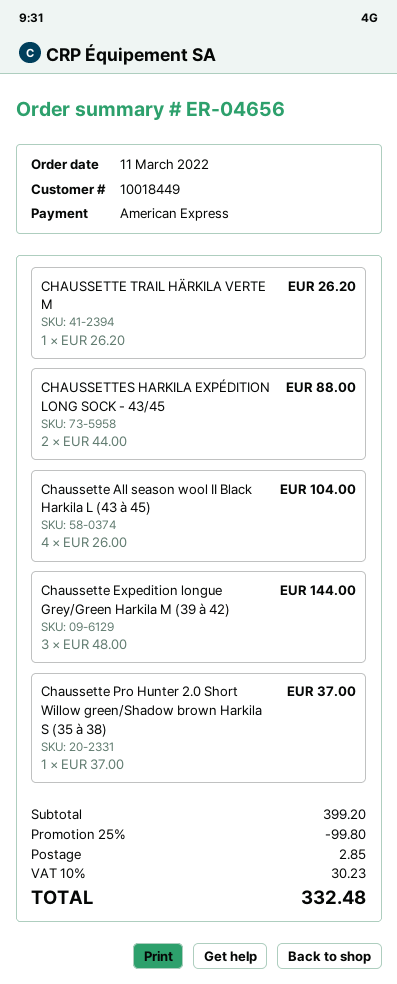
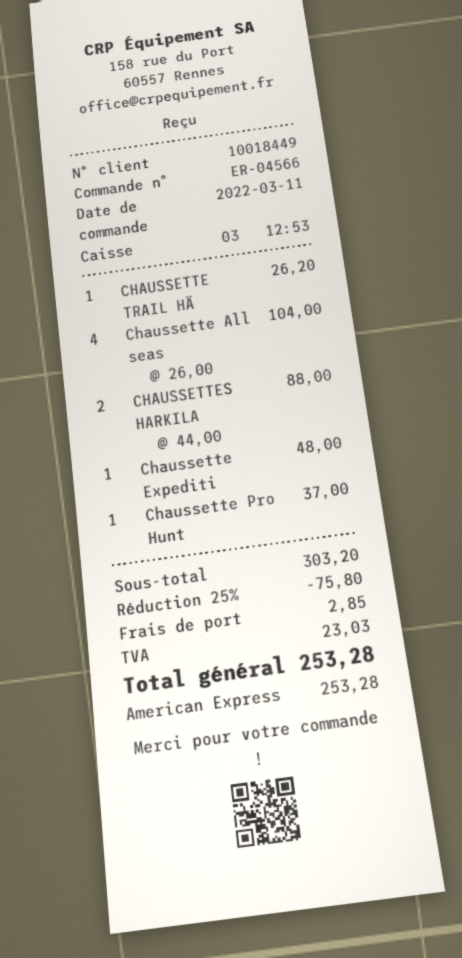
order number: ER-04656 -> ER-04566
Chaussette Expedition longue Grey/Green Harkila M (39 à 42): 3 x 48.00 = 144.00 -> 1 x 48.00 = 48.00
subtotal: 399.20 -> 303.20
discount: 25% = 99.80 -> 25% = 75.80
tax: 30.23 -> 23.03
total: 332.48 -> 253.28

